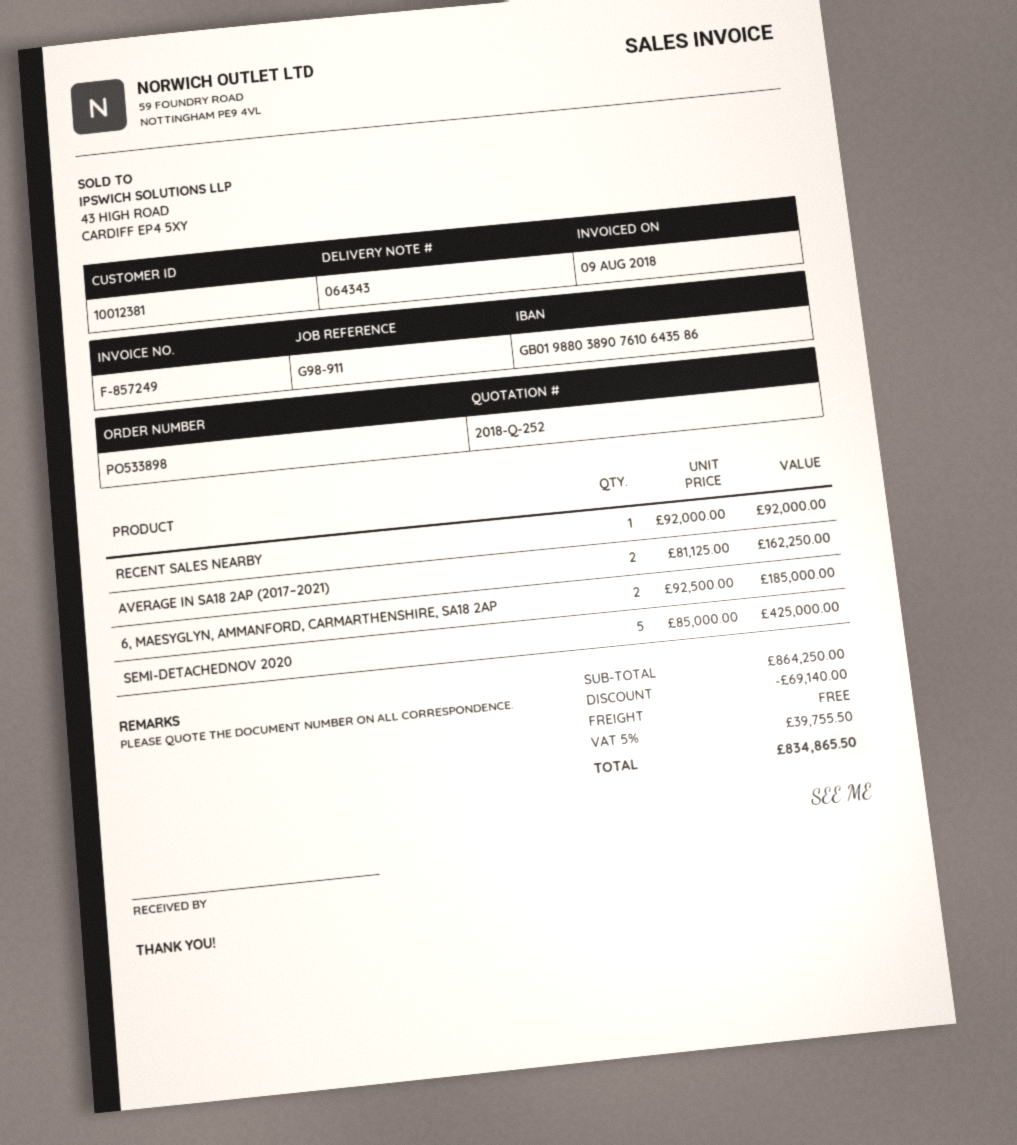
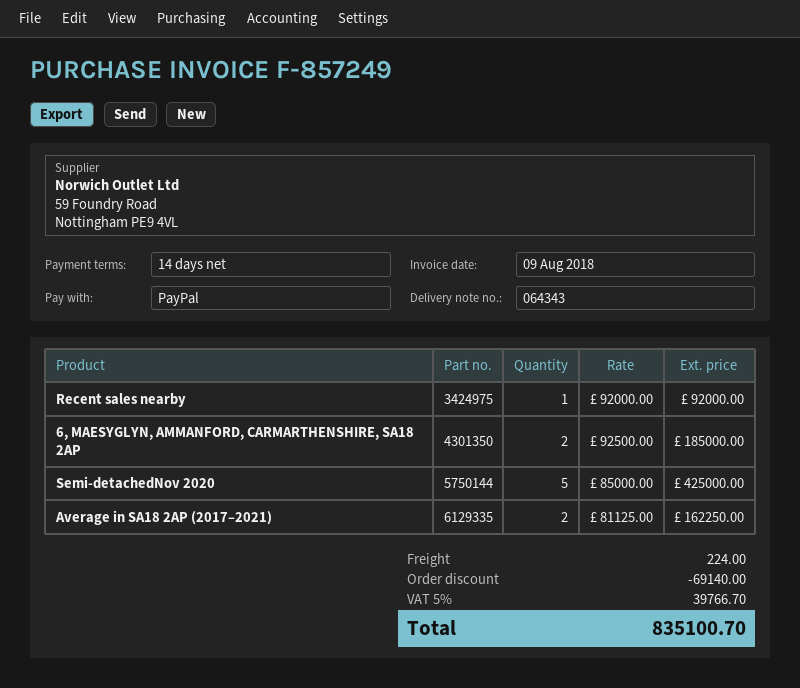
shipping: 0.00 -> 224.00
tax: 5% = 39755.50 -> 5% = 39766.70
total: 834865.50 -> 835100.70

